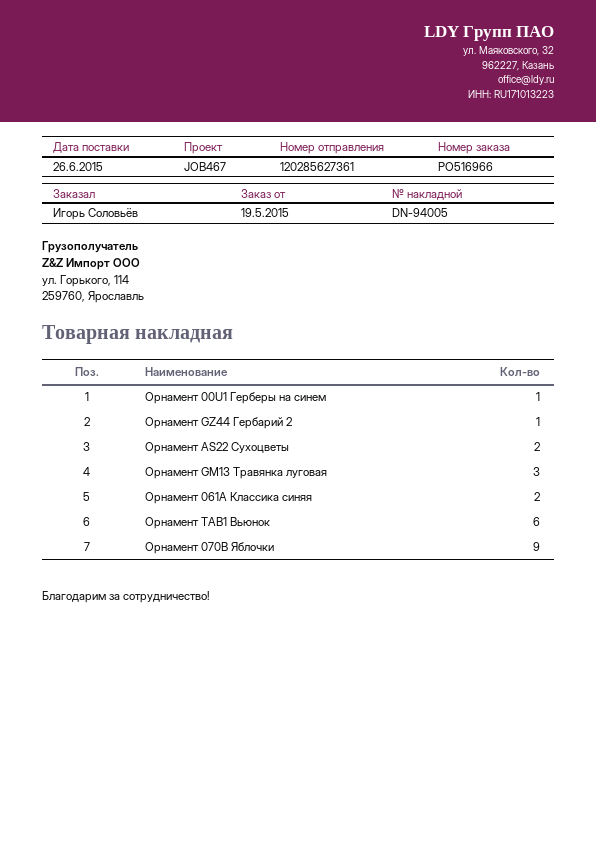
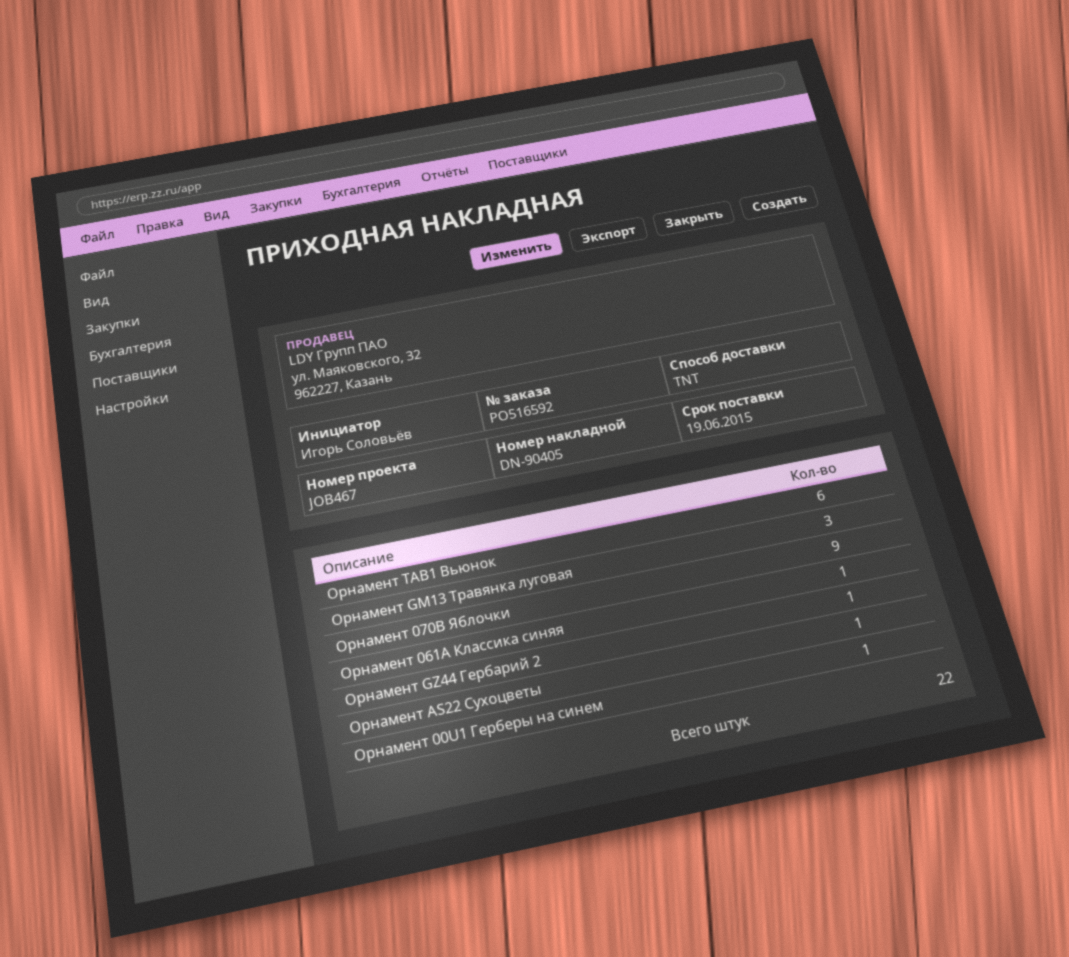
order number: PO516966 -> PO516592
delivery note number: DN-94005 -> DN-90405
delivery date: 2015-06-26 -> 2015-06-19
Орнамент AS22 Сухоцветы: 2 -> 1
Орнамент 061A Классика синяя: 2 -> 1

